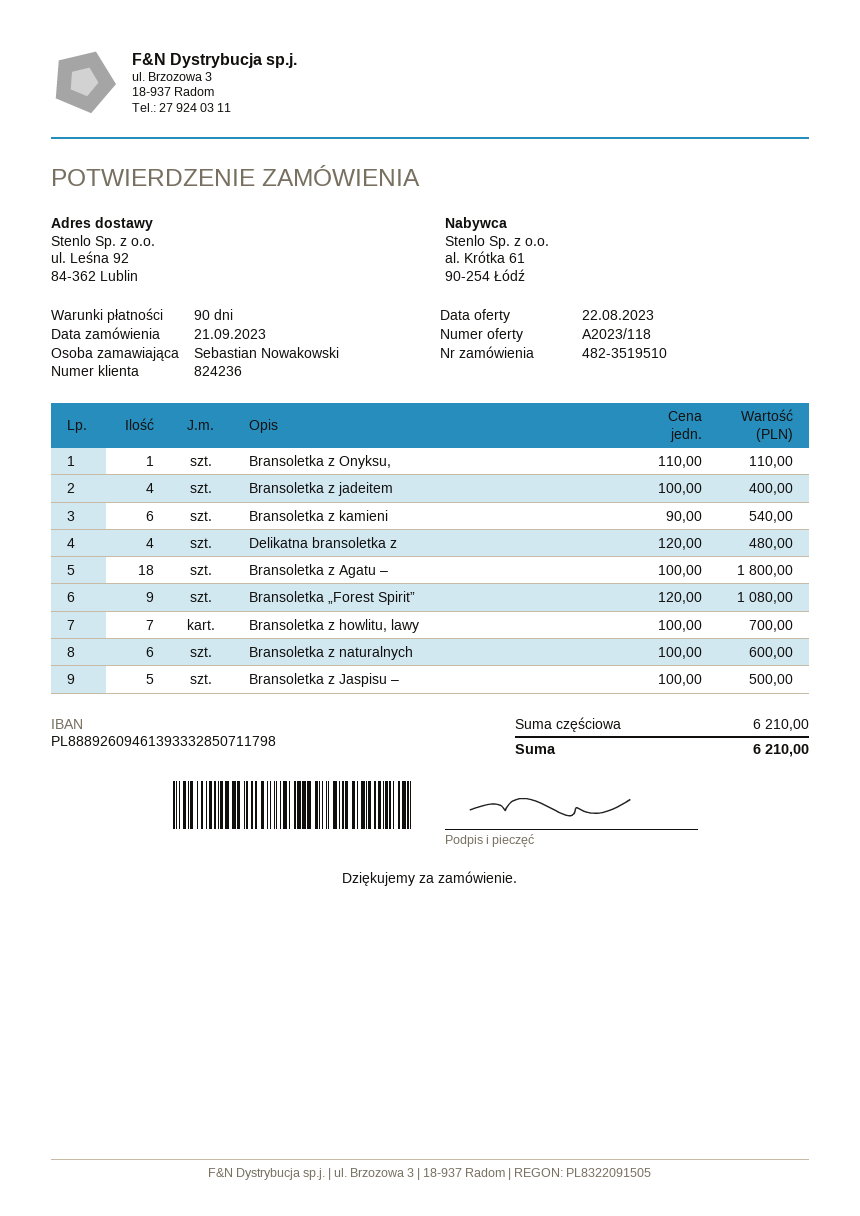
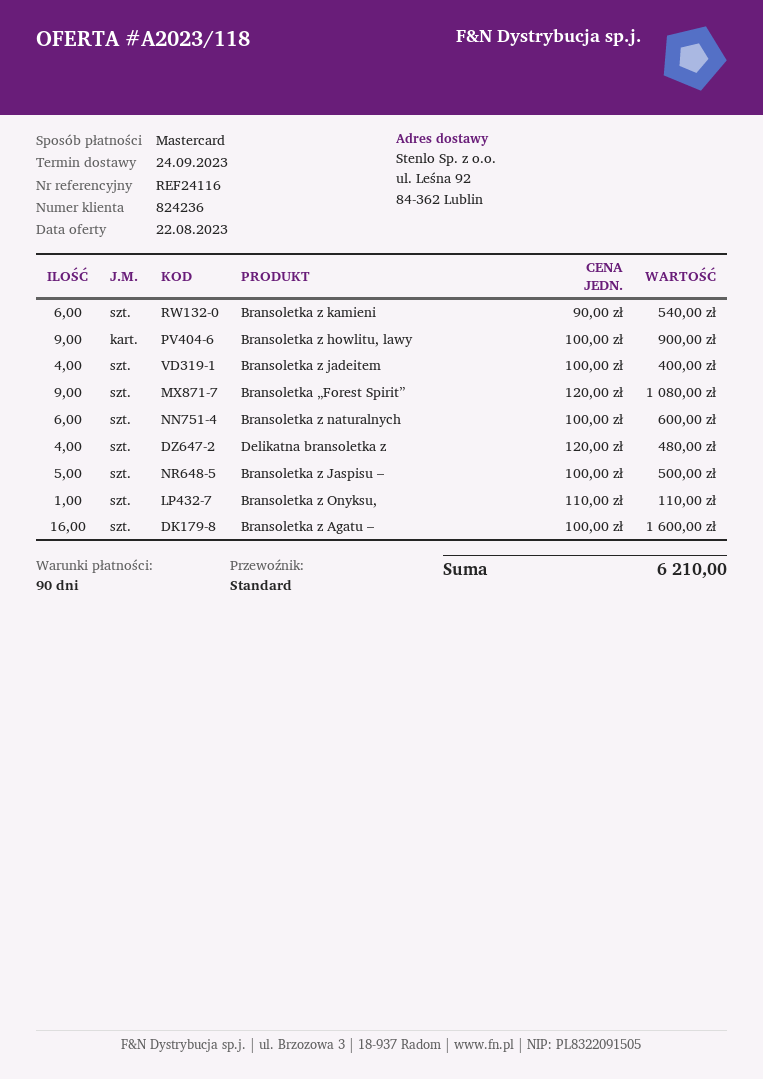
Bransoletka z Agatu –: 18 x 100.00 = 1800.00 -> 16 x 100.00 = 1600.00
Bransoletka z howlitu, lawy: 7 x 100.00 = 700.00 -> 9 x 100.00 = 900.00

